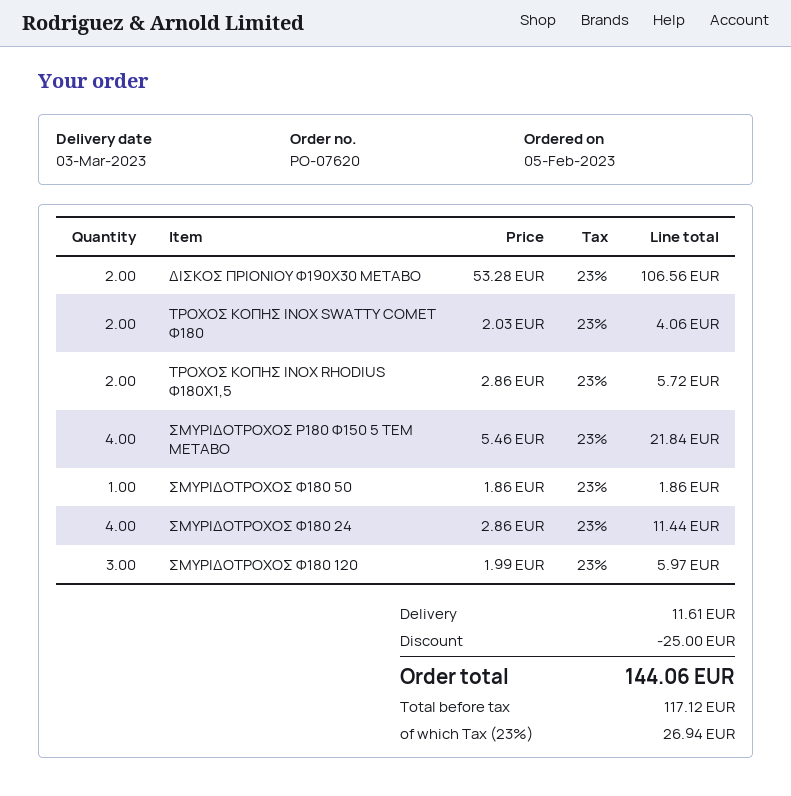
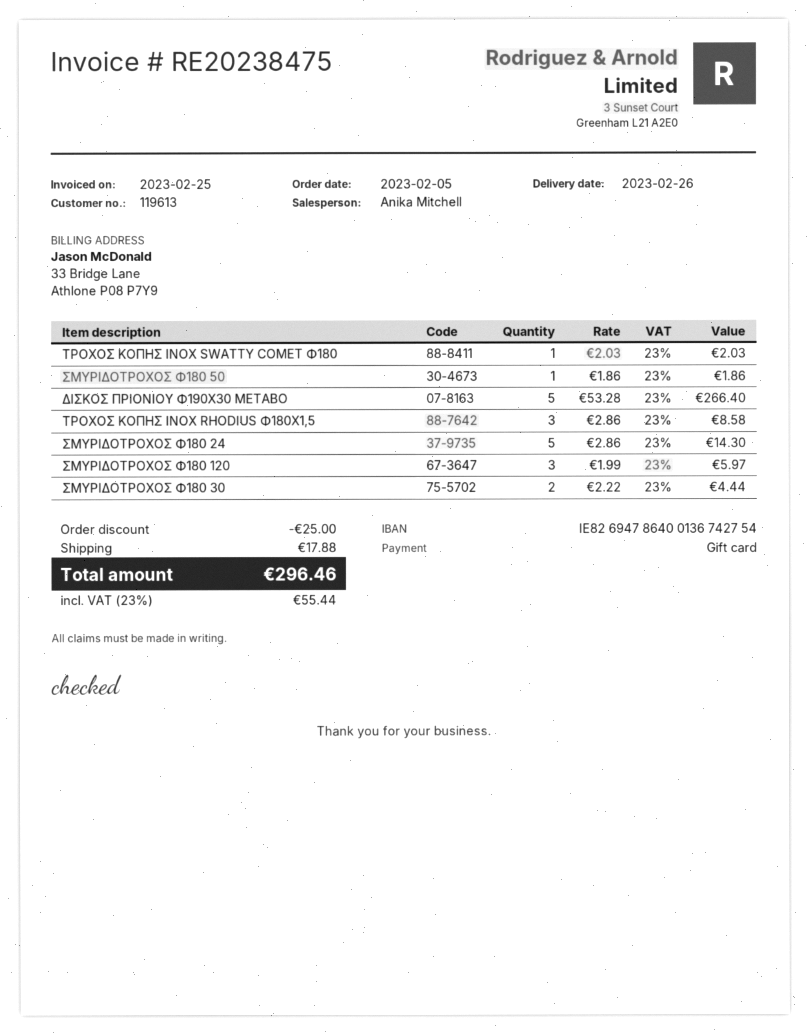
delivery date: 2023-03-03 -> 2023-02-26
ΔΙΣΚΟΣ ΠΡΙΟΝΙΟΥ Φ190Χ30 METABO: 2 x 53.28 = 106.56 -> 5 x 53.28 = 266.40
ΤΡΟΧΟΣ ΚΟΠΗΣ ΙΝΟΧ SWATTY COMET Φ180: 2 x 2.03 = 4.06 -> 1 x 2.03 = 2.03
ΤΡΟΧΟΣ ΚΟΠΗΣ ΙΝΟΧ RHODIUS Φ180Χ1,5: 2 x 2.86 = 5.72 -> 3 x 2.86 = 8.58
ΣΜΥΡΙΔΟΤΡΟΧΟΣ P180 Φ150 5 TEM METABO: 4 x 5.46 = 21.84 -> none
ΣΜΥΡΙΔΟΤΡΟΧΟΣ Φ180 24: 4 x 2.86 = 11.44 -> 5 x 2.86 = 14.30
ΣΜΥΡΙΔΟΤΡΟΧΟΣ Φ180 30: none -> 2 x 2.22 = 4.44
shipping: 11.61 -> 17.88
tax: 23% = 26.94 -> 23% = 55.44
total: 144.06 -> 296.46

